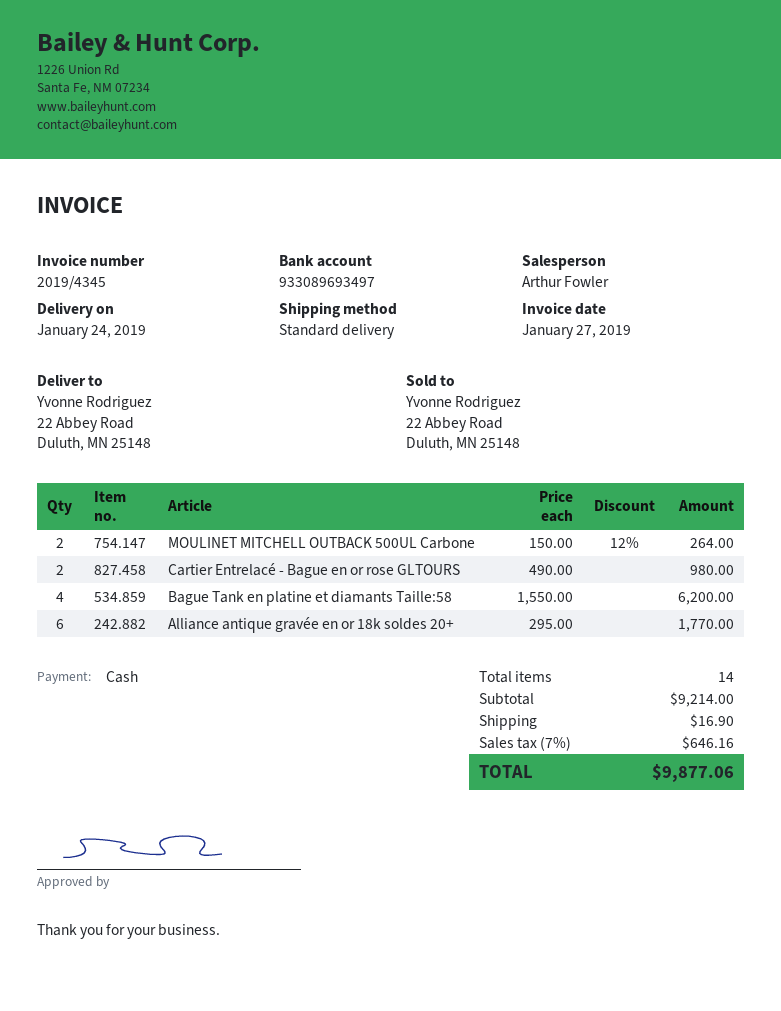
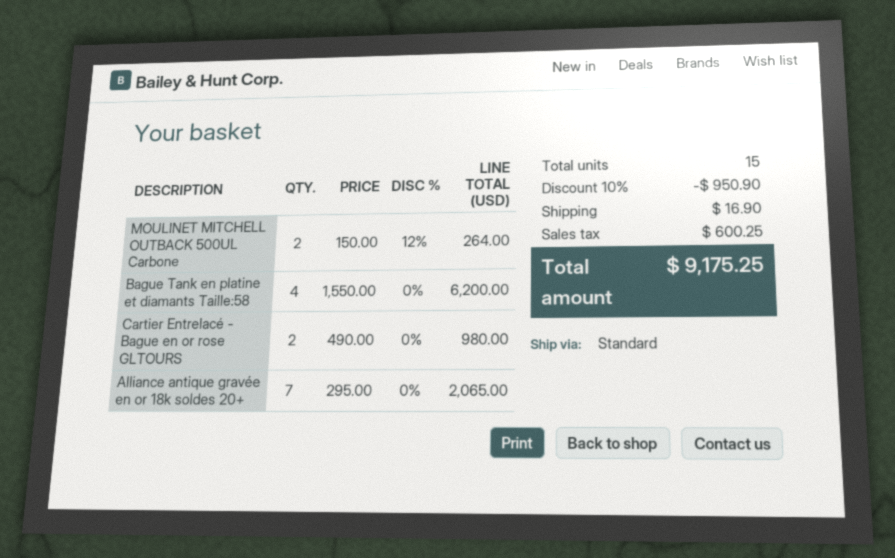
Alliance antique gravée en or 18k soldes 20+: 6 x 295.00 = 1770.00 -> 7 x 295.00 = 2065.00
total quantity: 14 -> 15
discount: none -> 10% = 950.90
tax: 646.16 -> 600.25
total: 9877.06 -> 9175.25

